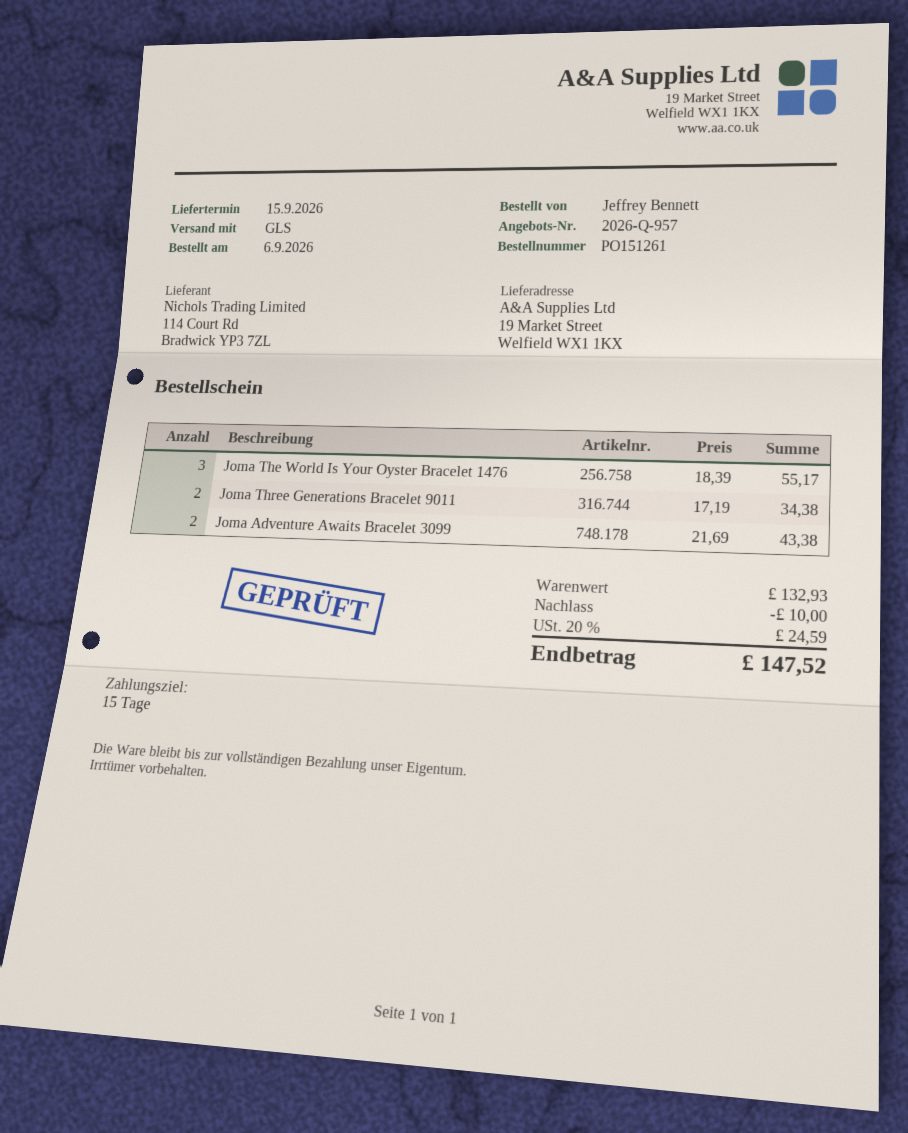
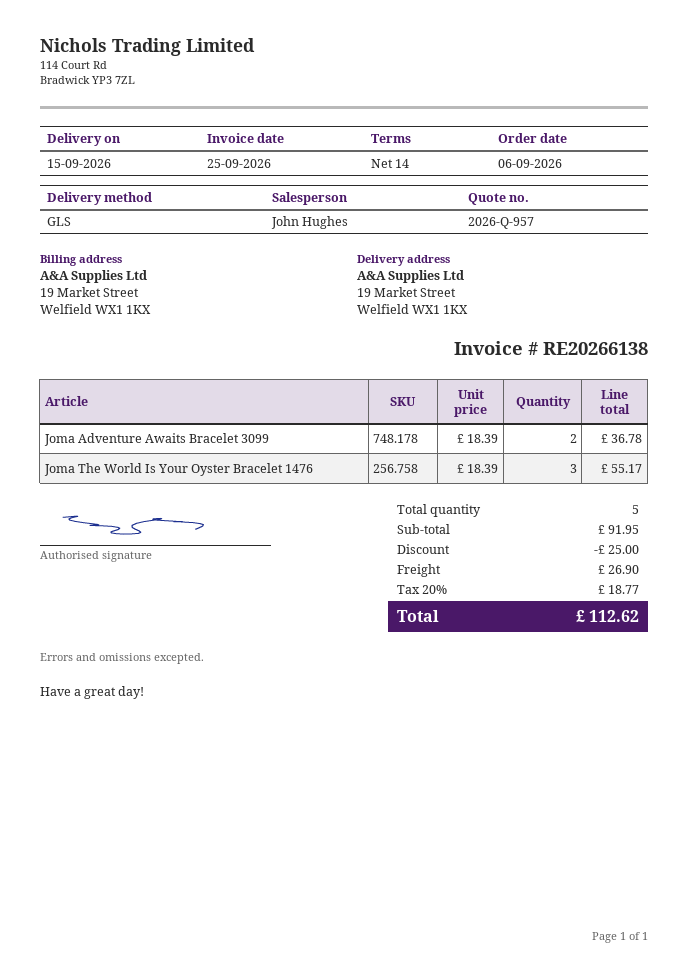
payment terms: 15 days -> 14 days
Joma Three Generations Bracelet 9011: 2 x 17.19 = 34.38 -> none
Joma Adventure Awaits Bracelet 3099: 2 x 21.69 = 43.38 -> 2 x 18.39 = 36.78
subtotal: 132.93 -> 91.95
discount: 10.00 -> 25.00
shipping: none -> 26.90
tax: 20% = 24.59 -> 20% = 18.77
total: 147.52 -> 112.62

